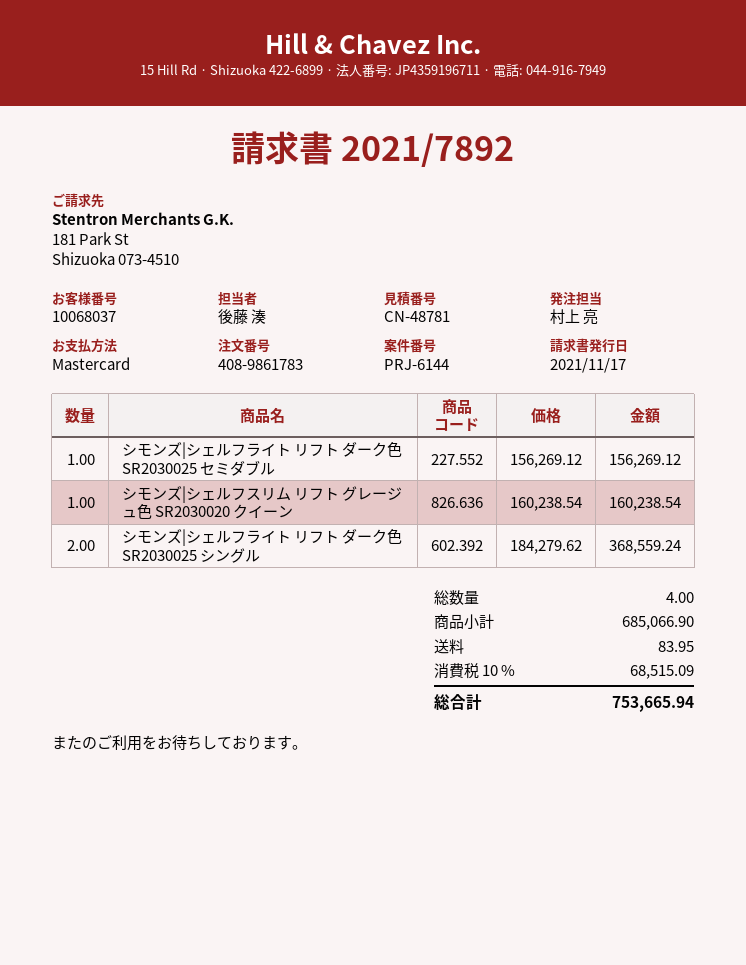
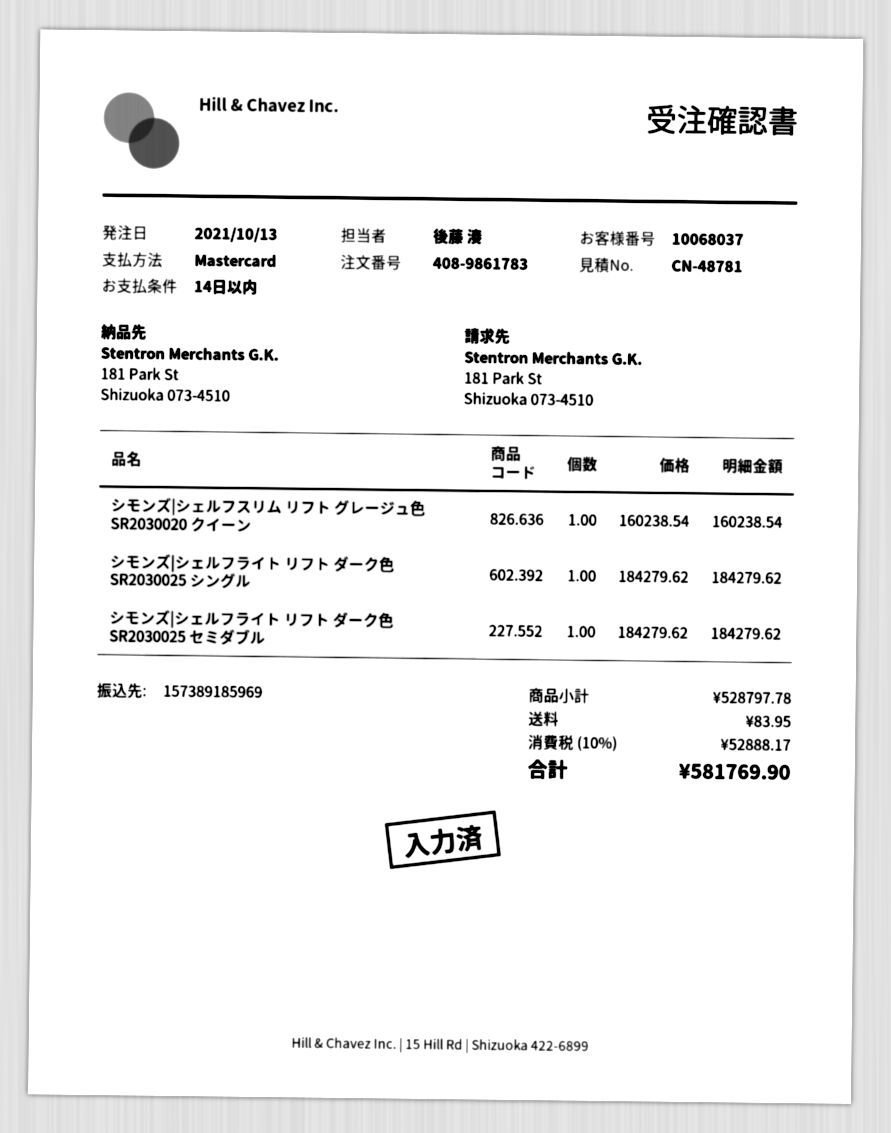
シモンズ|シェルフライト リフト ダーク色 SR2030025 セミダブル: 1 x 156269.12 = 156269.12 -> 1 x 184279.62 = 184279.62
シモンズ|シェルフライト リフト ダーク色 SR2030025 シングル: 2 x 184279.62 = 368559.24 -> 1 x 184279.62 = 184279.62
subtotal: 685066.90 -> 528797.78
tax: 10% = 68515.09 -> 10% = 52888.17
total: 753665.94 -> 581769.90

